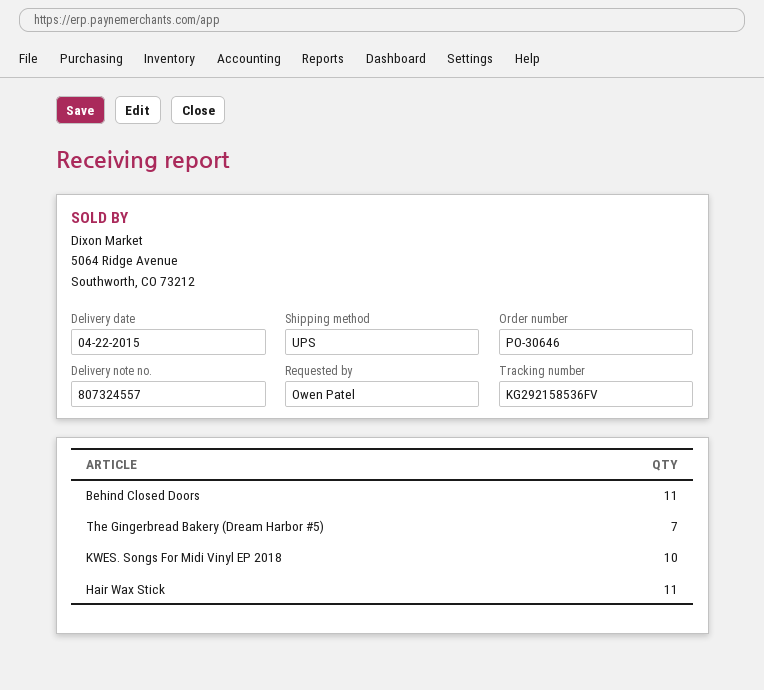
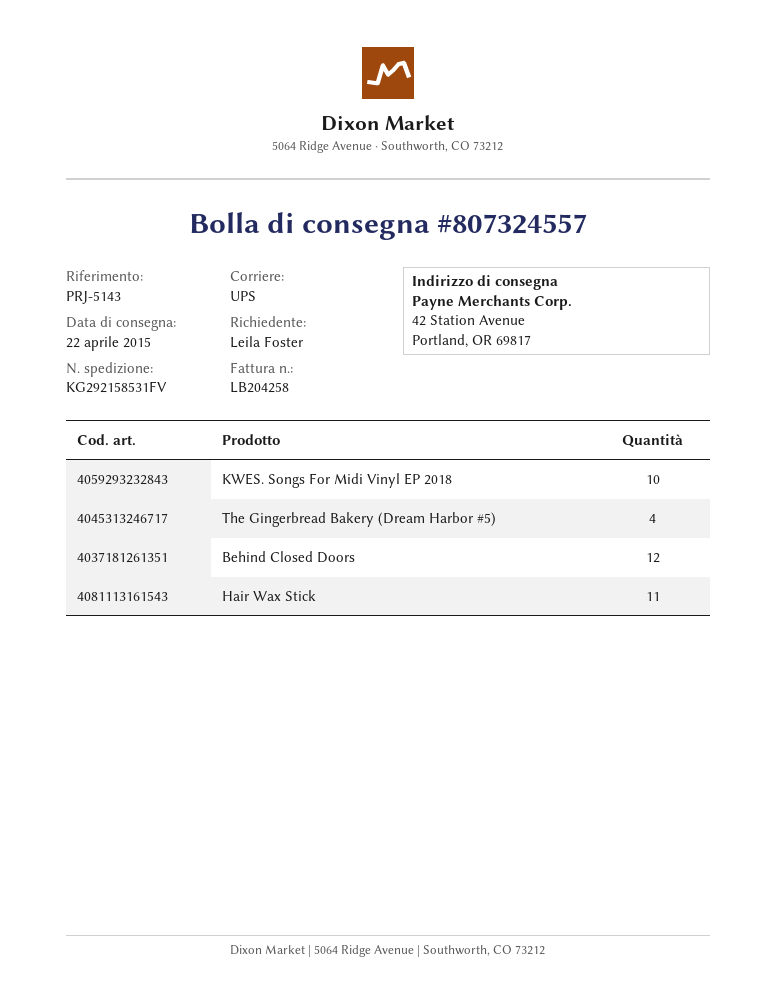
ordered by: Owen Patel -> Leila Foster
tracking number: KG292158536FV -> KG292158531FV
Behind Closed Doors: 11 -> 12
The Gingerbread Bakery (Dream Harbor #5): 7 -> 4

